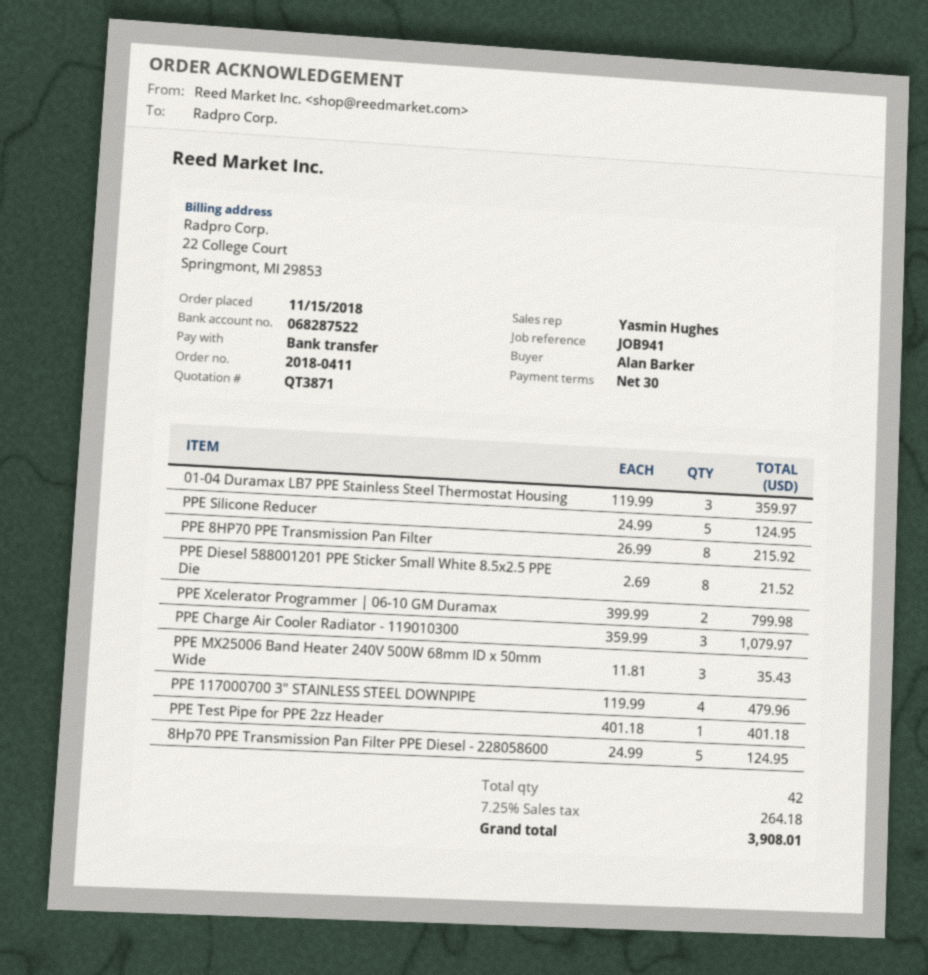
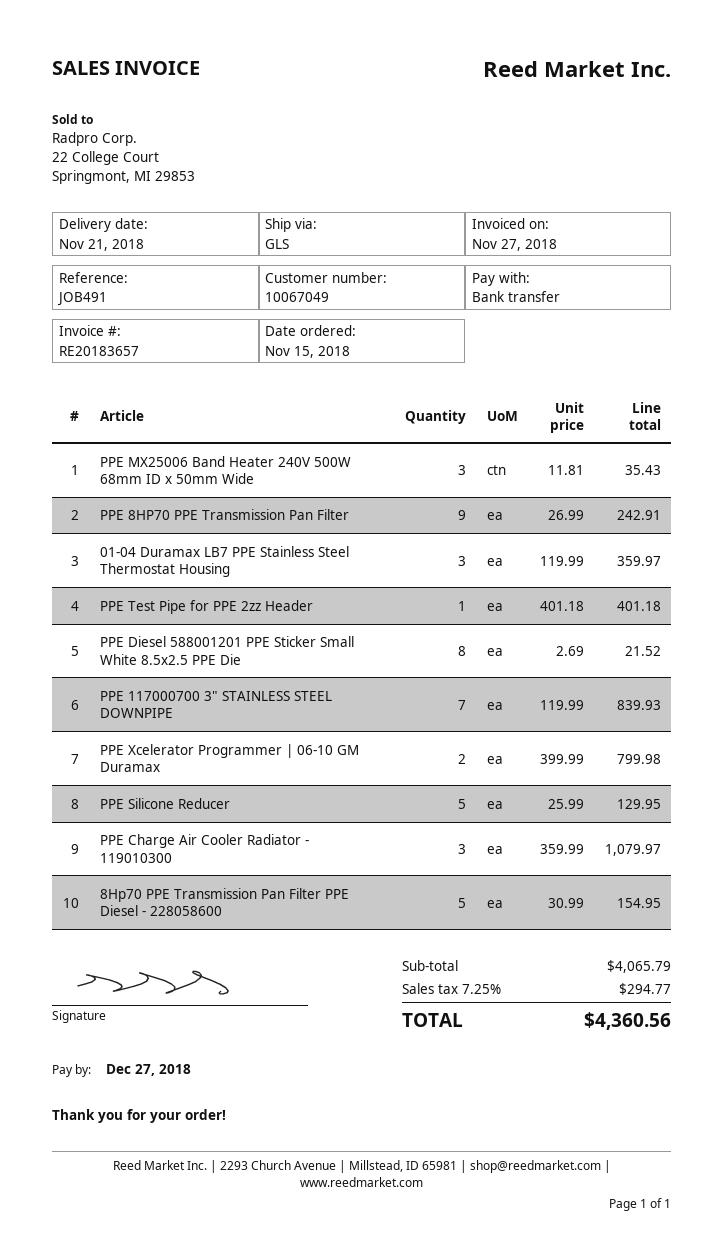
reference: JOB941 -> JOB491
PPE Silicone Reducer: 5 x 24.99 = 124.95 -> 5 x 25.99 = 129.95
PPE 8HP70 PPE Transmission Pan Filter: 8 x 26.99 = 215.92 -> 9 x 26.99 = 242.91
PPE 117000700 3" STAINLESS STEEL DOWNPIPE: 4 x 119.99 = 479.96 -> 7 x 119.99 = 839.93
8Hp70 PPE Transmission Pan Filter PPE Diesel - 228058600: 5 x 24.99 = 124.95 -> 5 x 30.99 = 154.95
tax: 7.25% = 264.18 -> 7.25% = 294.77
total: 3908.01 -> 4360.56

